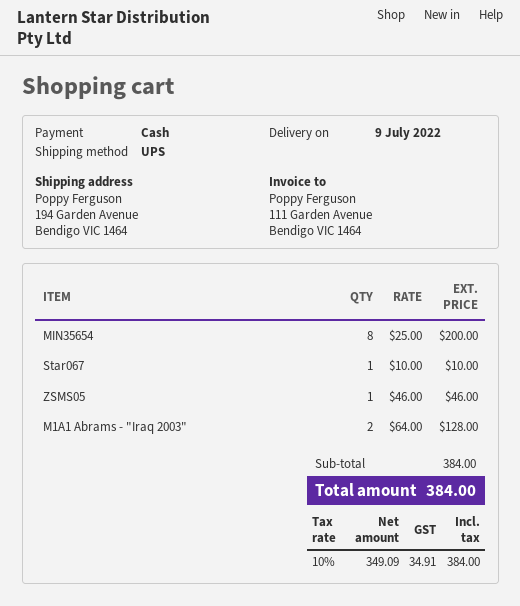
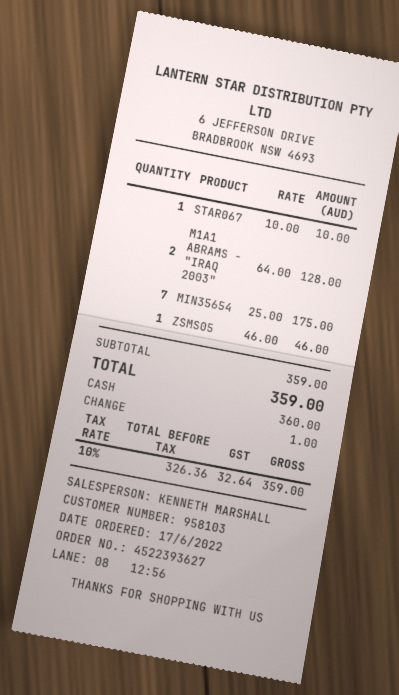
MIN35654: 8 x 25.00 = 200.00 -> 7 x 25.00 = 175.00
subtotal: 384.00 -> 359.00
net: 349.09 -> 326.36
tax: 10% = 34.91 -> 10% = 32.64
total: 384.00 -> 359.00

